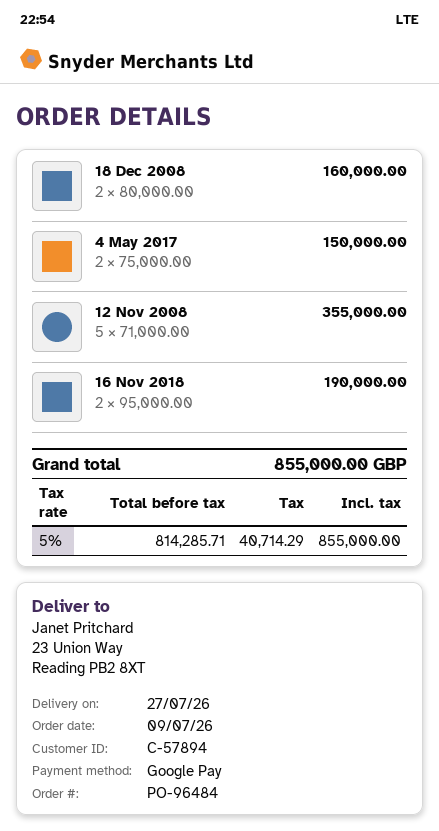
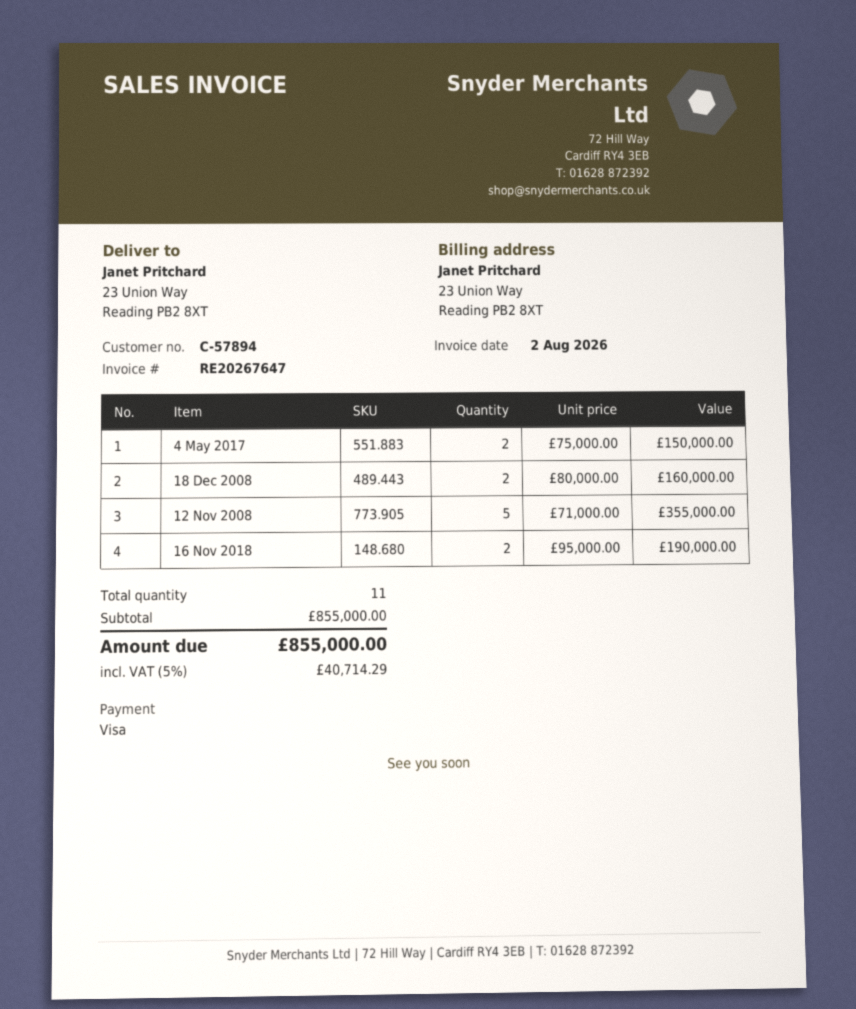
payment method: Google Pay -> Visa

